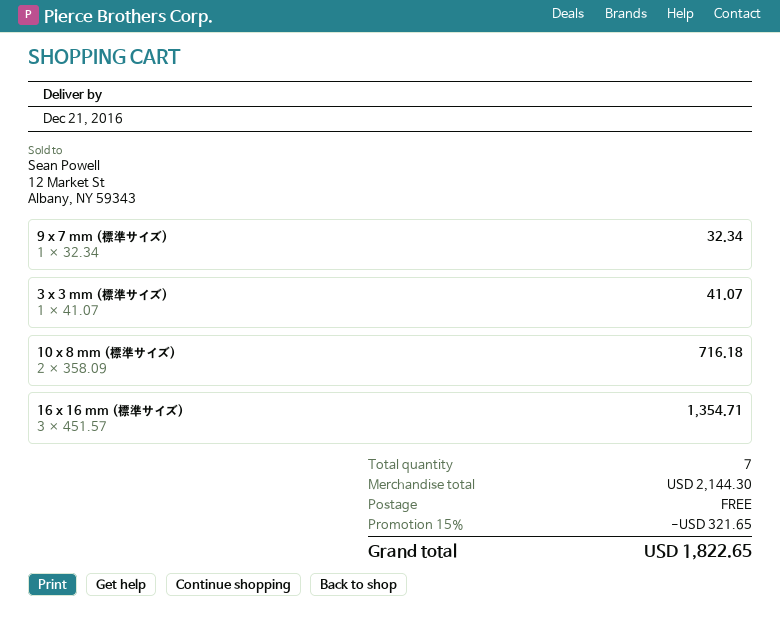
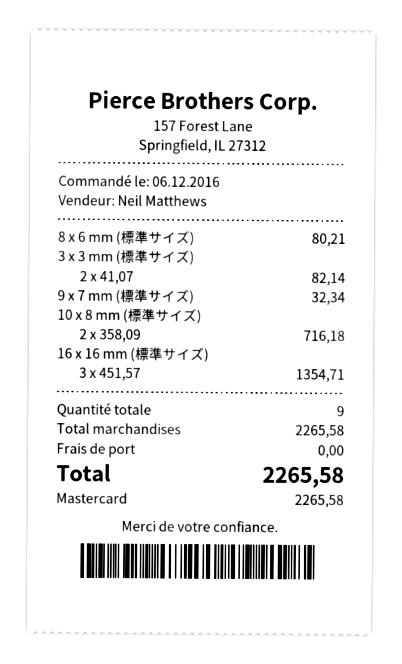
3 x 3 mm (標準サイズ): 1 x 41.07 = 41.07 -> 2 x 41.07 = 82.14
8 x 6 mm (標準サイズ): none -> 1 x 80.21 = 80.21
total quantity: 7 -> 9
subtotal: 2144.30 -> 2265.58
discount: 15% = 321.65 -> none
total: 1822.65 -> 2265.58

